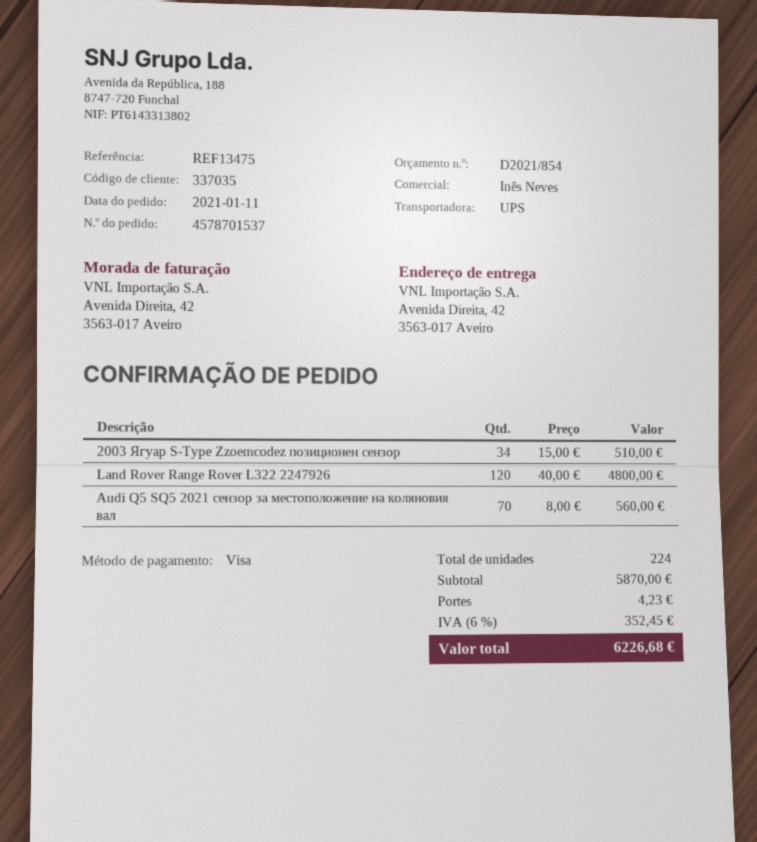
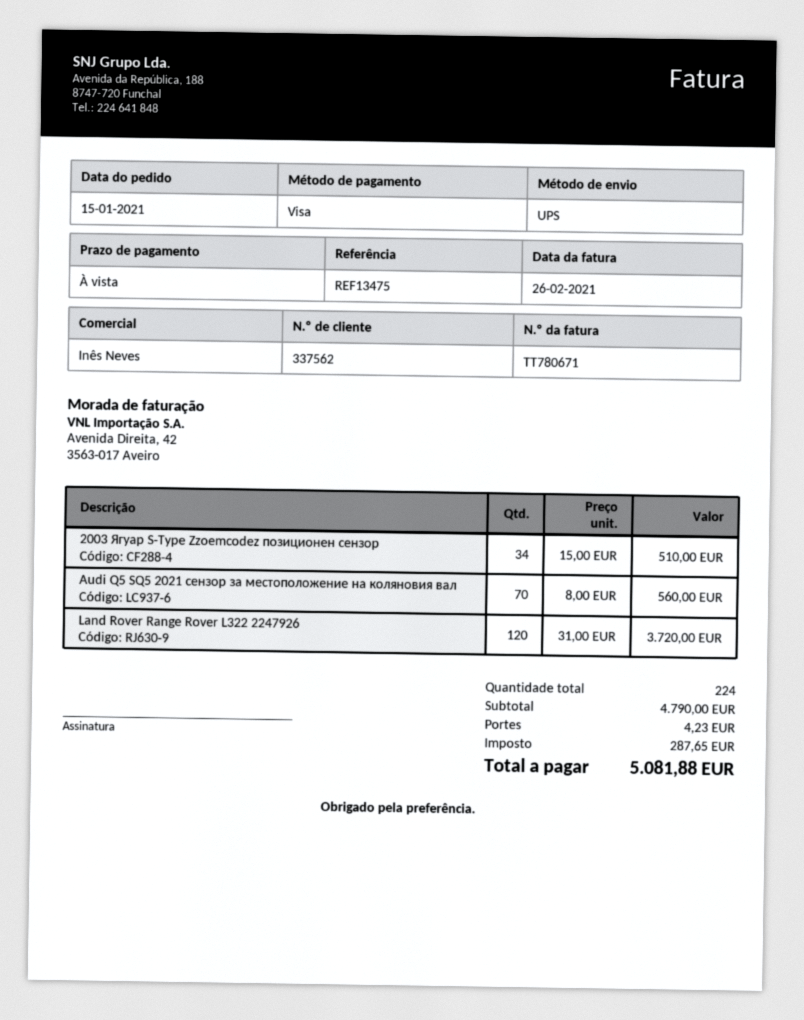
order date: 2021-01-11 -> 2021-01-15
customer number: 337035 -> 337562
Land Rover Range Rover L322 2247926: 120 x 40.00 = 4800.00 -> 120 x 31.00 = 3720.00
subtotal: 5870.00 -> 4790.00
tax: 352.45 -> 287.65
total: 6226.68 -> 5081.88

